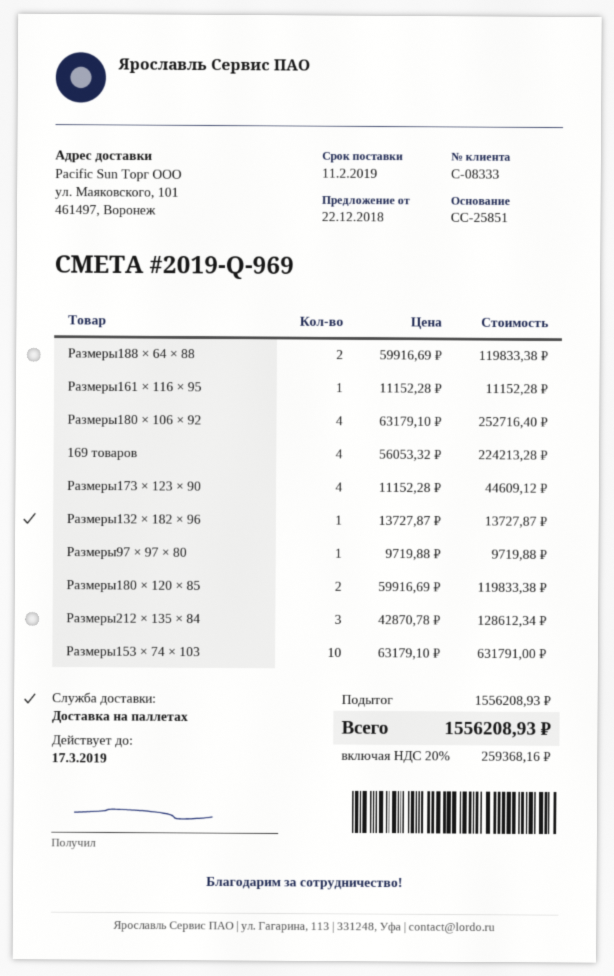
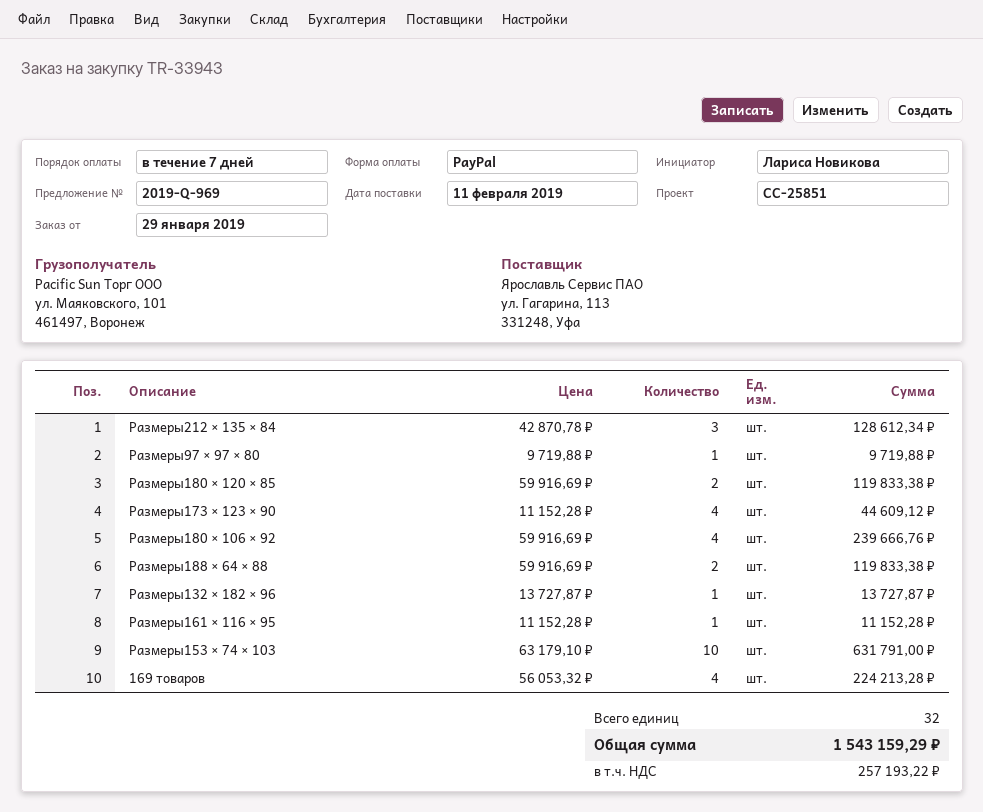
Размеры180 × 106 × 92: 4 x 63179.10 = 252716.40 -> 4 x 59916.69 = 239666.76
tax: 259368.16 -> 257193.22
total: 1556208.93 -> 1543159.29

